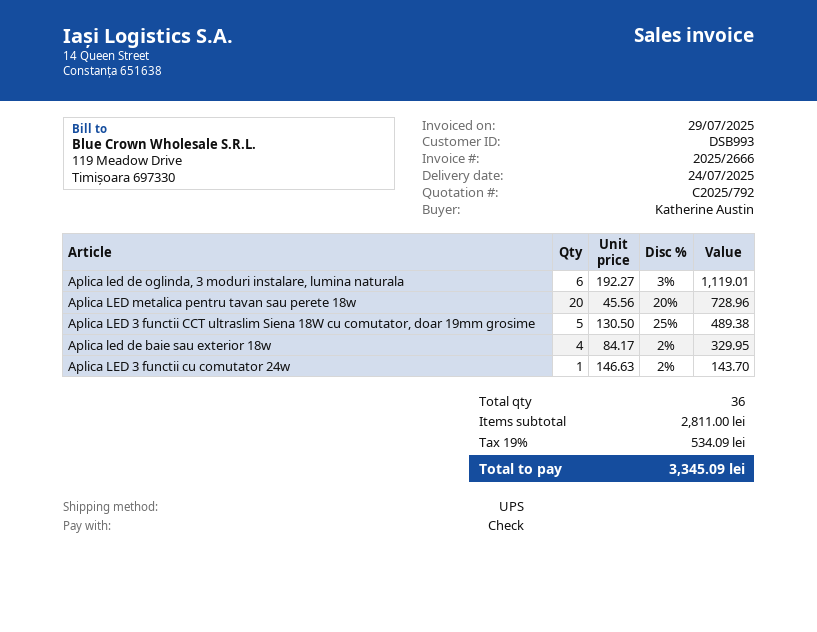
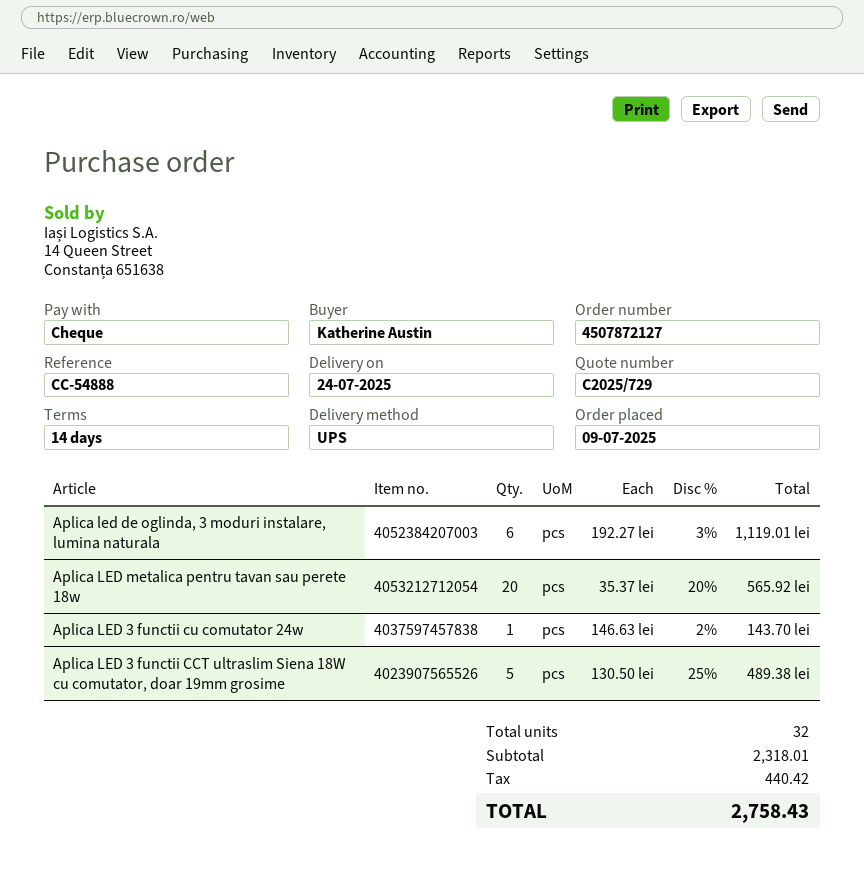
quote number: C2025/792 -> C2025/729
Aplica LED metalica pentru tavan sau perete 18w: 20 x 45.56 - 20% = 728.96 -> 20 x 35.37 - 20% = 565.92
Aplica led de baie sau exterior 18w: 4 x 84.17 - 2% = 329.95 -> none
total quantity: 36 -> 32
subtotal: 2811.00 -> 2318.01
tax: 534.09 -> 440.42
total: 3345.09 -> 2758.43

